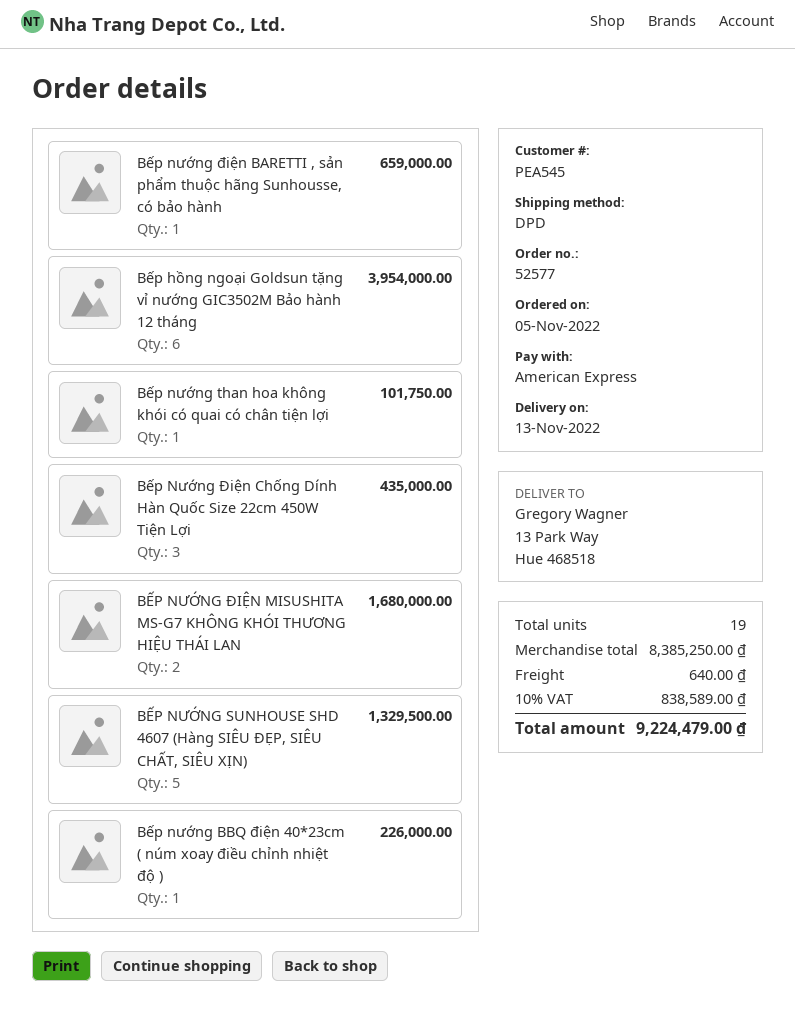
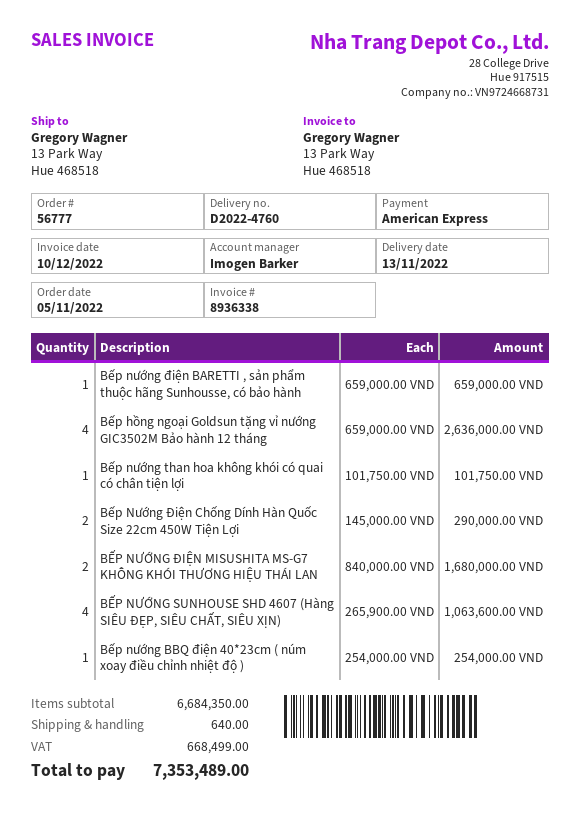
order number: 52577 -> 56777
Bếp hồng ngoại Goldsun tặng vỉ nướng GIC3502M Bảo hành 12 tháng: 6 for 3954000.00 -> 4 for 2636000.00
Bếp Nướng Điện Chống Dính Hàn Quốc Size 22cm 450W Tiện Lợi: 3 for 435000.00 -> 2 for 290000.00
BẾP NƯỚNG SUNHOUSE SHD 4607 (Hàng SIÊU ĐẸP, SIÊU CHẤT, SIÊU XỊN): 5 for 1329500.00 -> 4 for 1063600.00
Bếp nướng BBQ điện 40*23cm ( núm xoay điều chỉnh nhiệt độ ): 1 for 226000.00 -> 1 for 254000.00
subtotal: 8385250.00 -> 6684350.00
tax: 838589.00 -> 668499.00
total: 9224479.00 -> 7353489.00

